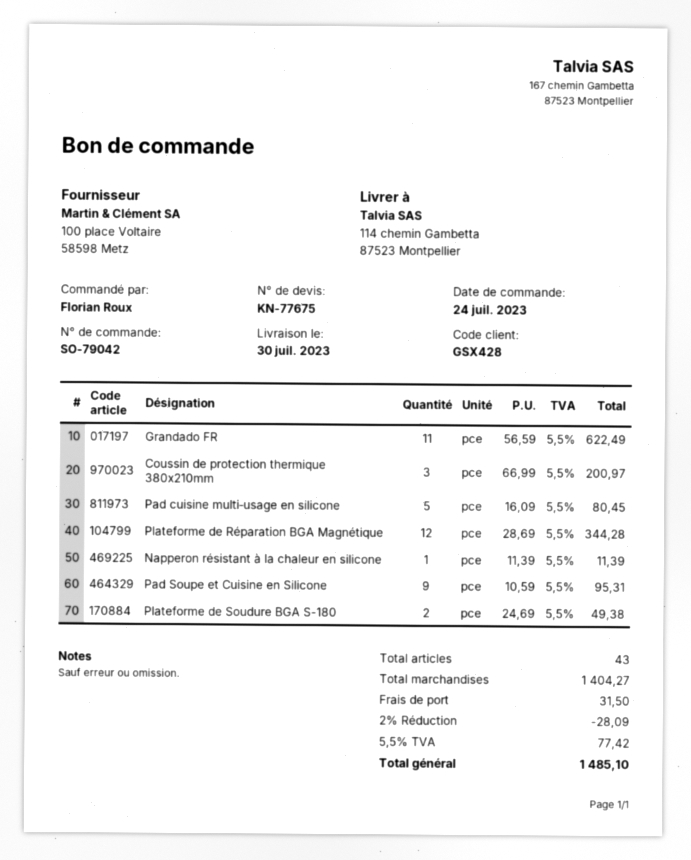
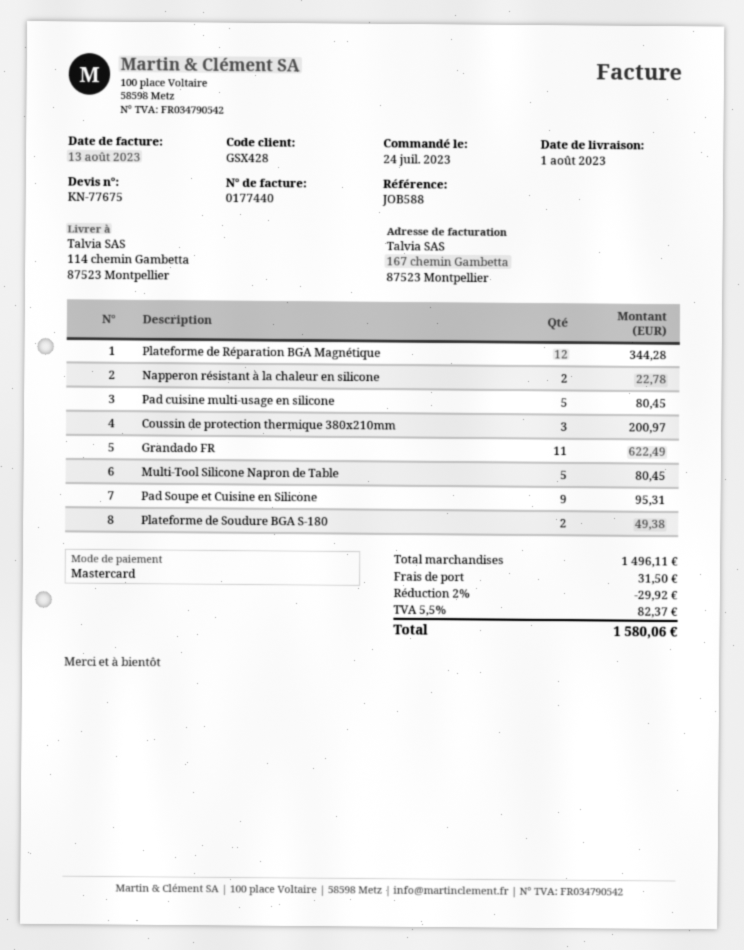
delivery date: 2023-07-30 -> 2023-08-01
Napperon résistant à la chaleur en silicone: 1 for 11.39 -> 2 for 22.78
Multi-Tool Silicone Napron de Table: none -> 5 for 80.45
subtotal: 1404.27 -> 1496.11
discount: 2% = 28.09 -> 2% = 29.92
tax: 5.5% = 77.42 -> 5.5% = 82.37
total: 1485.10 -> 1580.06

